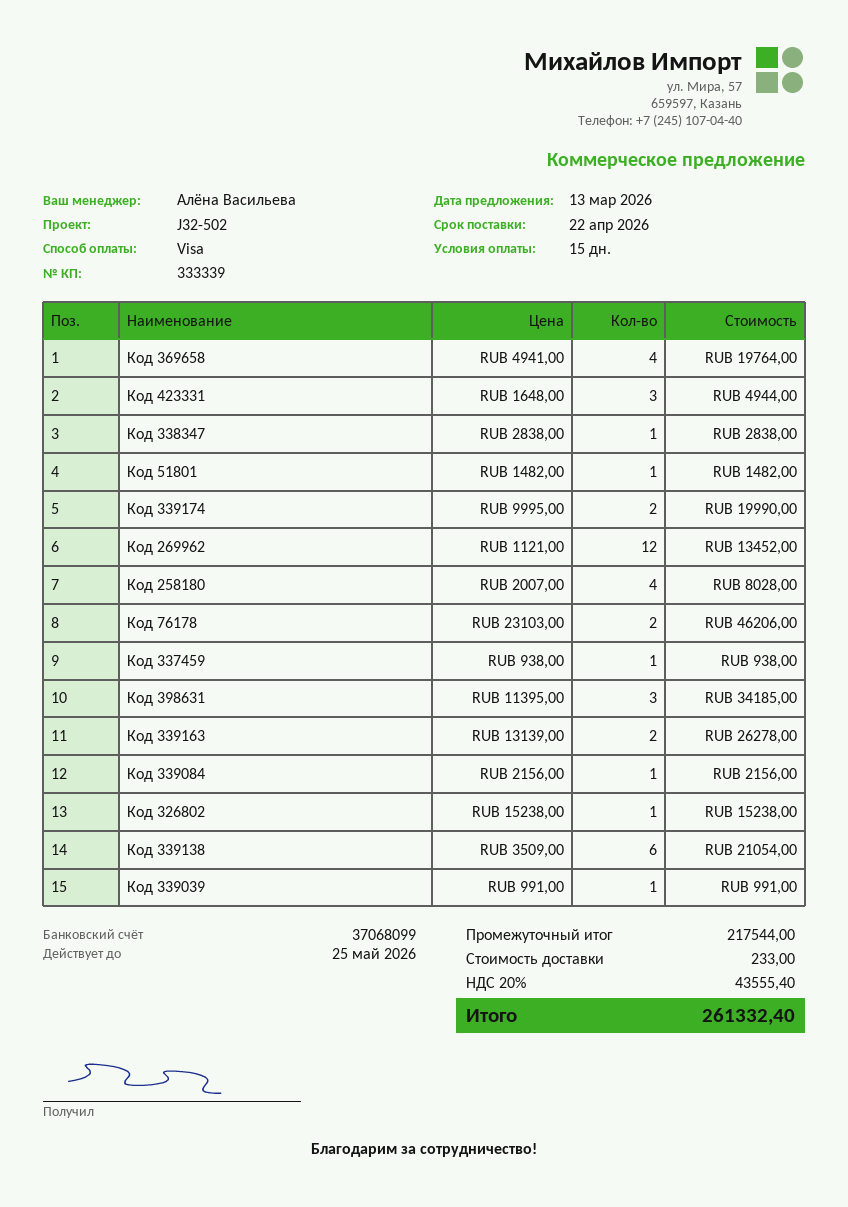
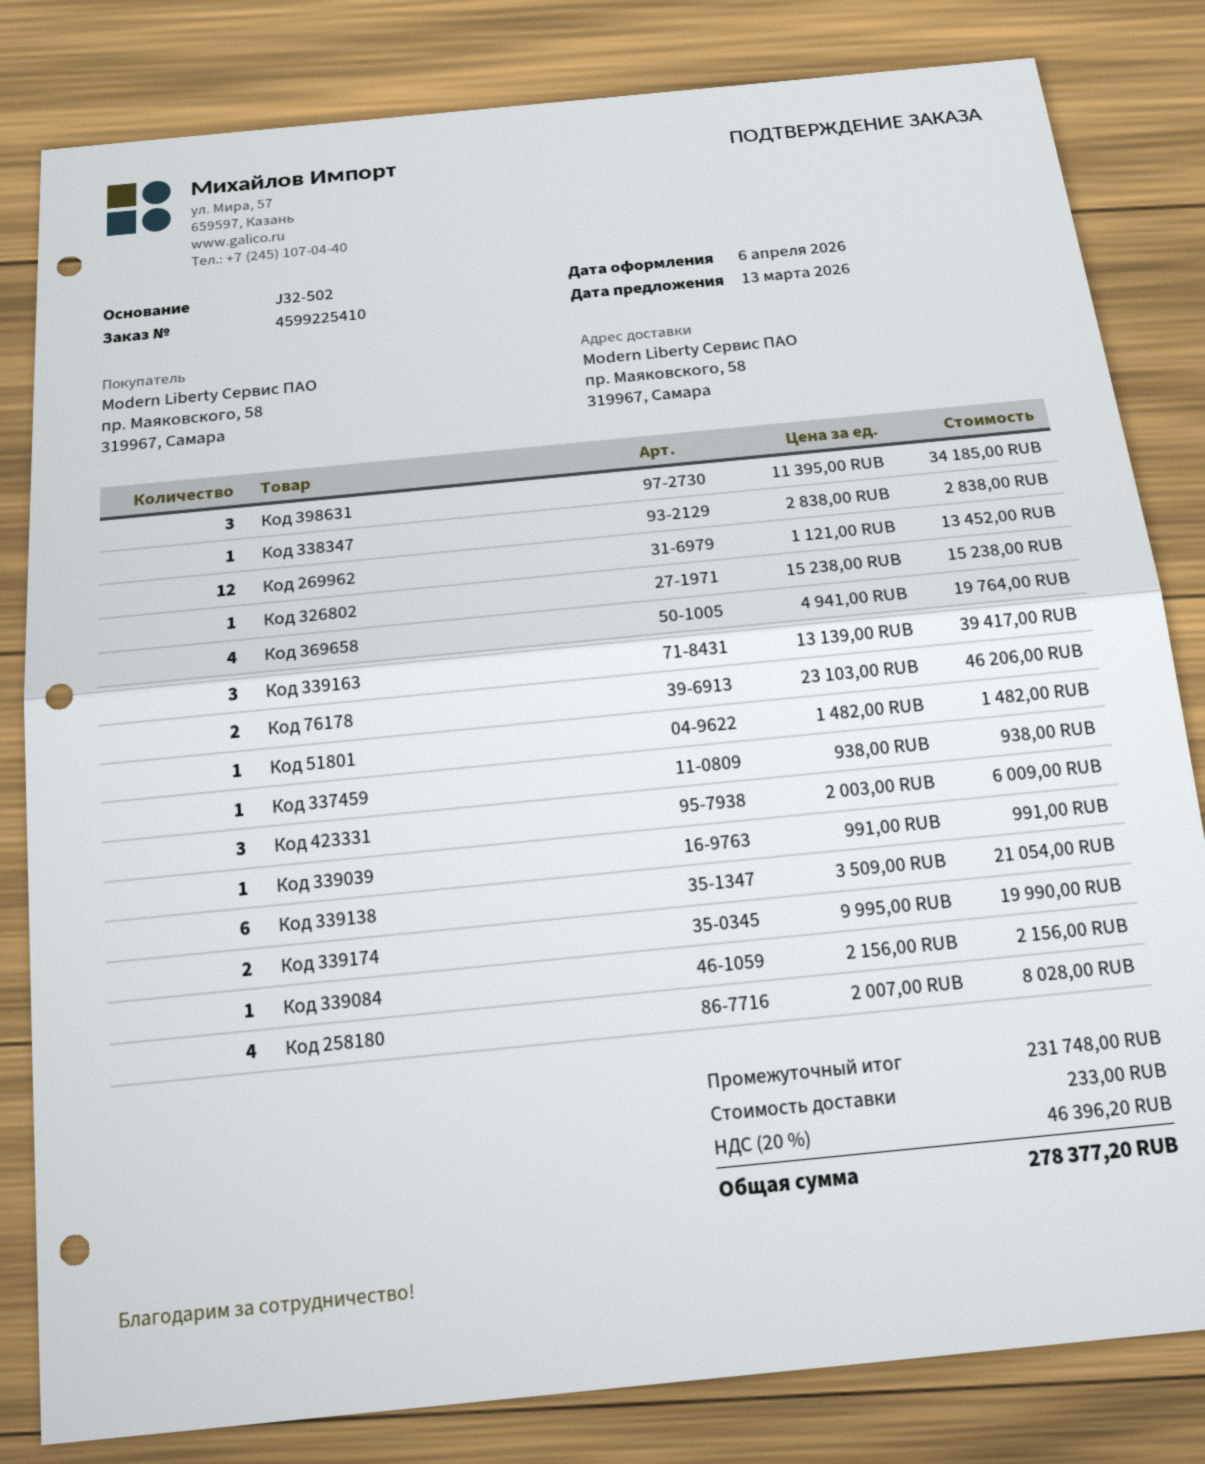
Код 423331: 3 x 1648.00 = 4944.00 -> 3 x 2003.00 = 6009.00
Код 339163: 2 x 13139.00 = 26278.00 -> 3 x 13139.00 = 39417.00
subtotal: 217544.00 -> 231748.00
tax: 20% = 43555.40 -> 20% = 46396.20
total: 261332.40 -> 278377.20

